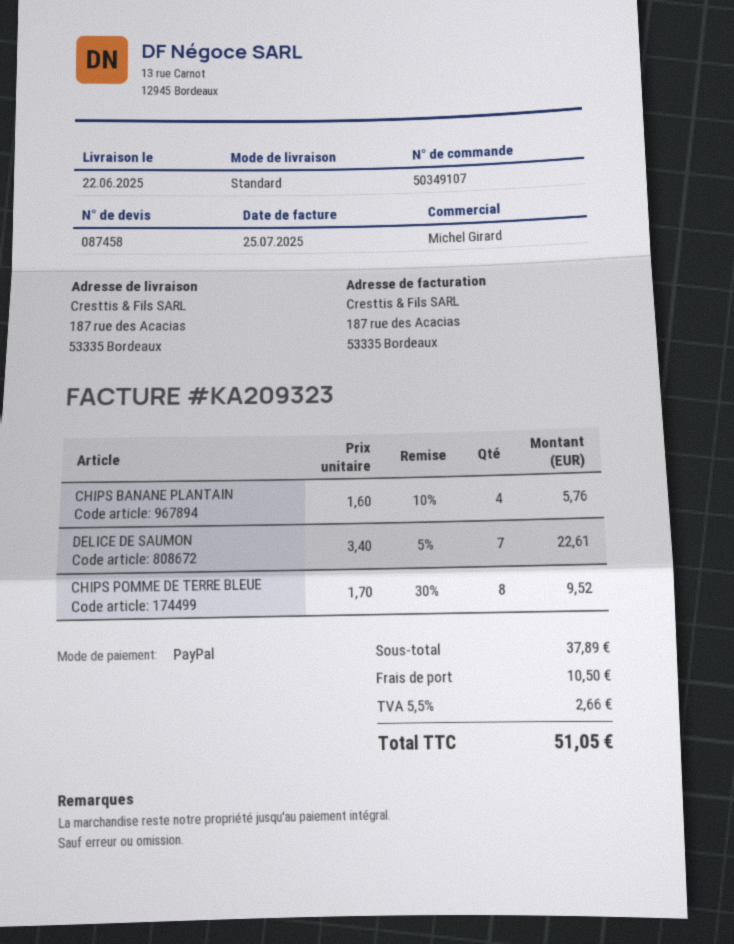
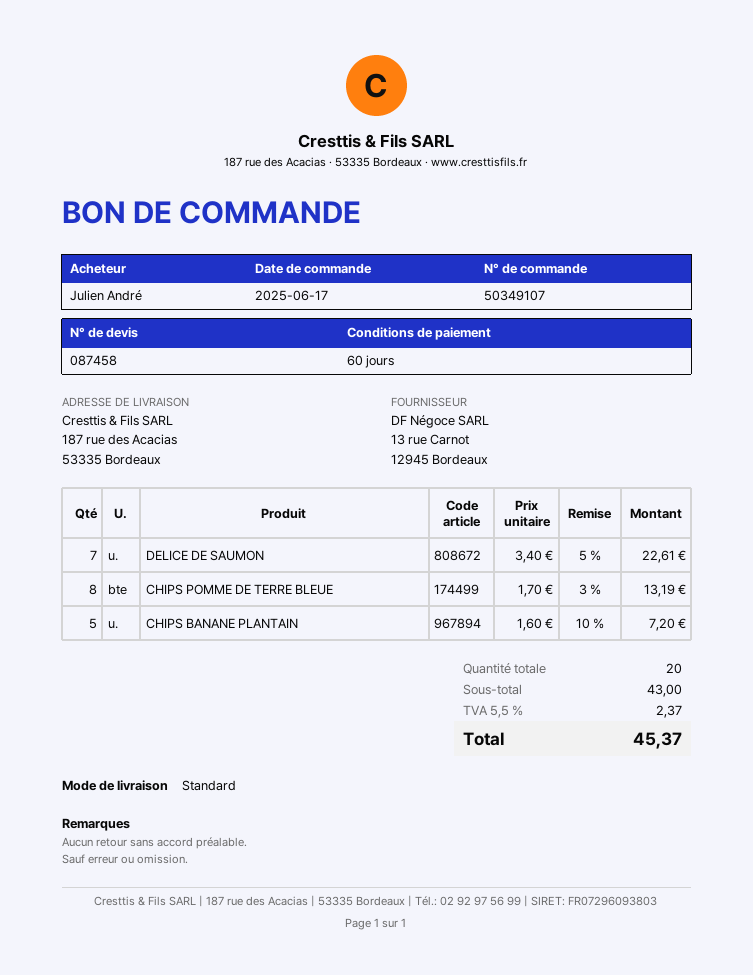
CHIPS BANANE PLANTAIN: 4 x 1.60 - 10% = 5.76 -> 5 x 1.60 - 10% = 7.20
CHIPS POMME DE TERRE BLEUE: 8 x 1.70 - 30% = 9.52 -> 8 x 1.70 - 3% = 13.19
subtotal: 37.89 -> 43.00
shipping: 10.50 -> none
tax: 5.5% = 2.66 -> 5.5% = 2.37
total: 51.05 -> 45.37

